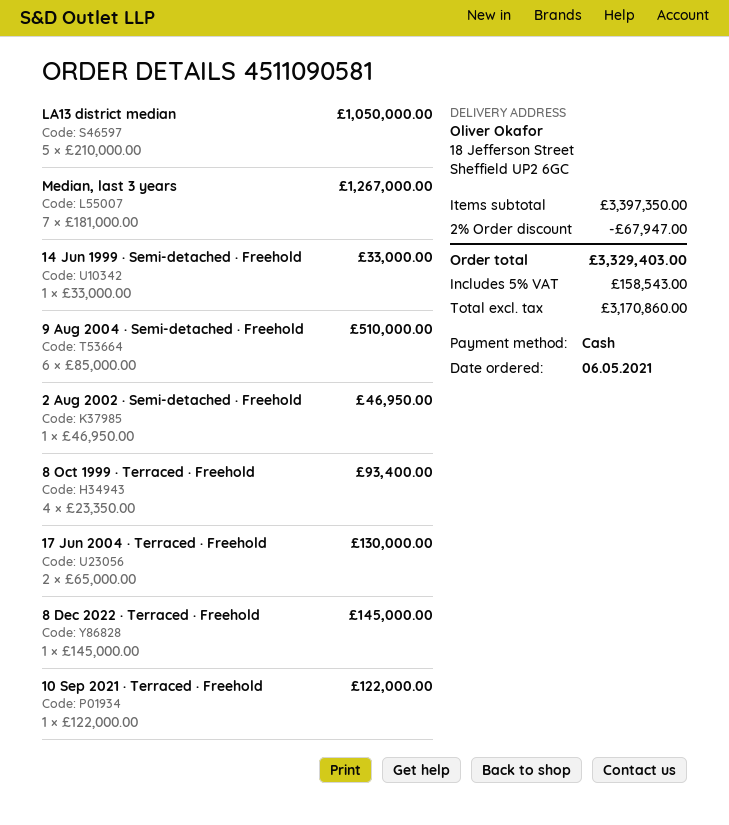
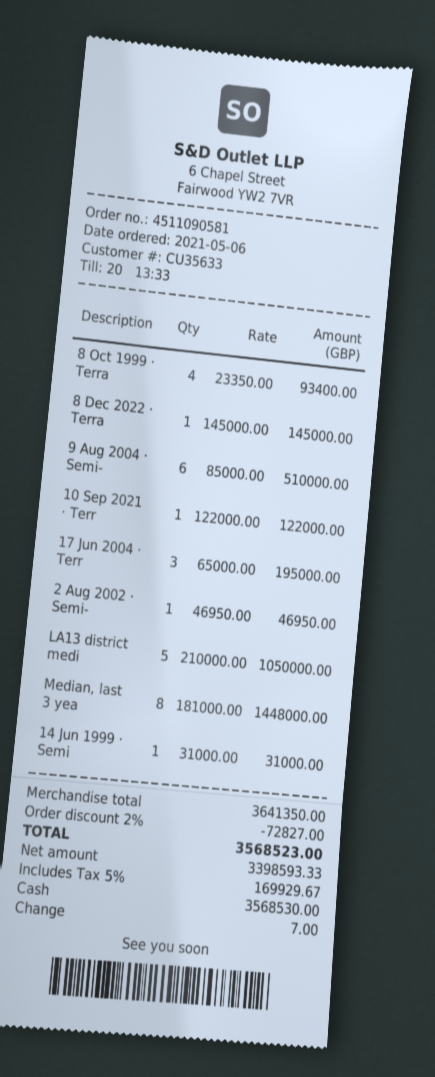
Median, last 3 years: 7 x 181000.00 = 1267000.00 -> 8 x 181000.00 = 1448000.00
14 Jun 1999 · Semi-detached · Freehold: 1 x 33000.00 = 33000.00 -> 1 x 31000.00 = 31000.00
17 Jun 2004 · Terraced · Freehold: 2 x 65000.00 = 130000.00 -> 3 x 65000.00 = 195000.00
subtotal: 3397350.00 -> 3641350.00
discount: 2% = 67947.00 -> 2% = 72827.00
net: 3170860.00 -> 3398593.33
tax: 5% = 158543.00 -> 5% = 169929.67
total: 3329403.00 -> 3568523.00

